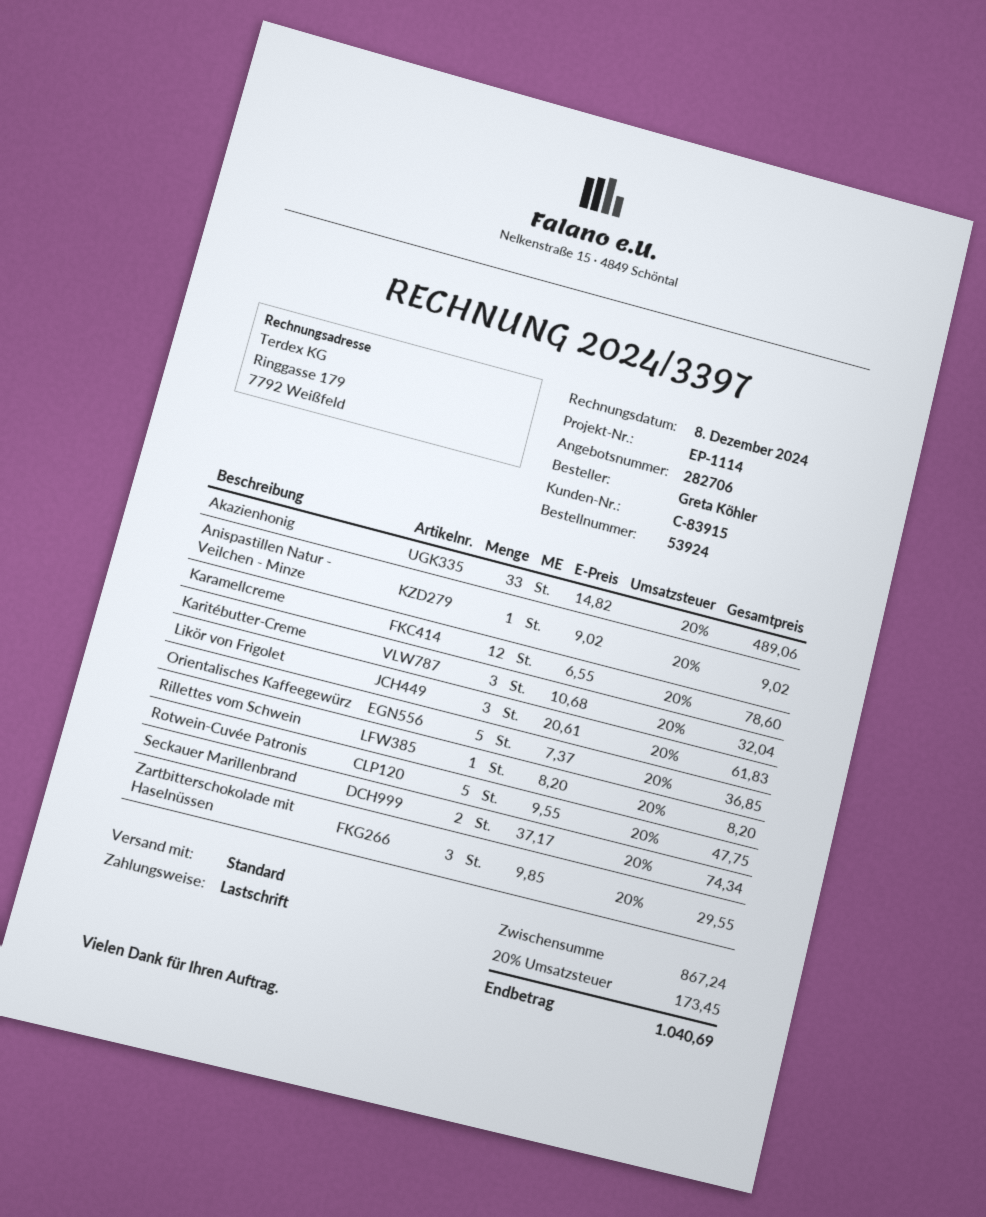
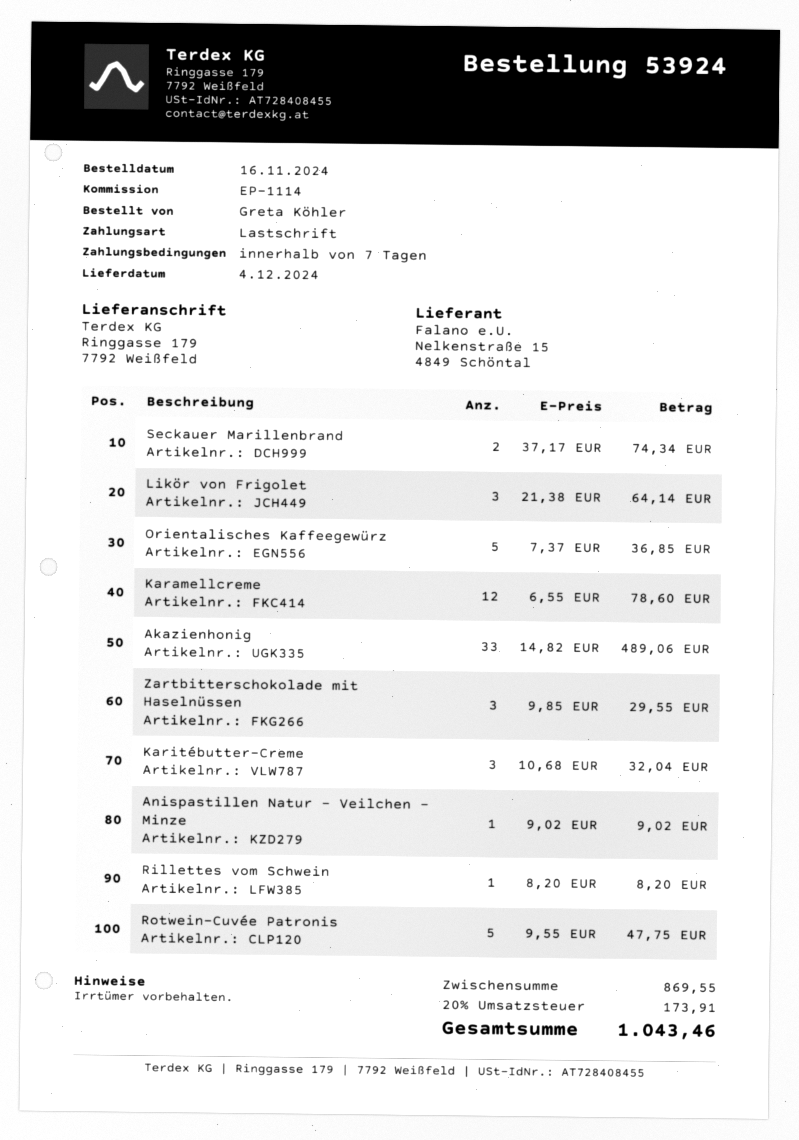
Likör von Frigolet: 3 x 20.61 = 61.83 -> 3 x 21.38 = 64.14
subtotal: 867.24 -> 869.55
tax: 20% = 173.45 -> 20% = 173.91
total: 1040.69 -> 1043.46

